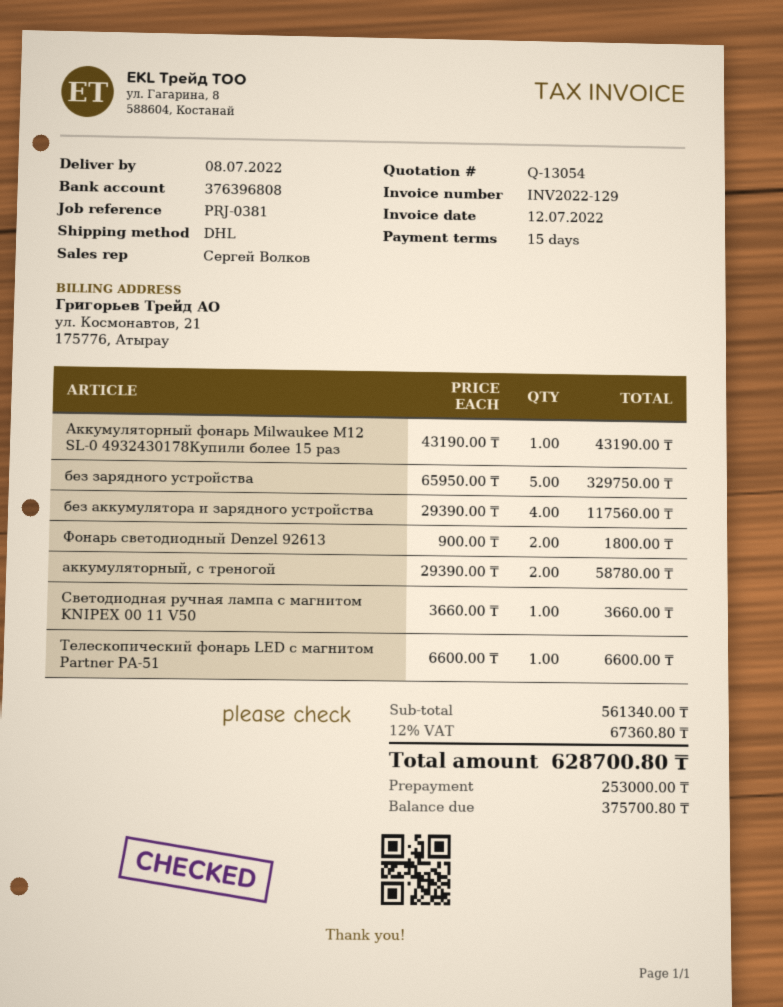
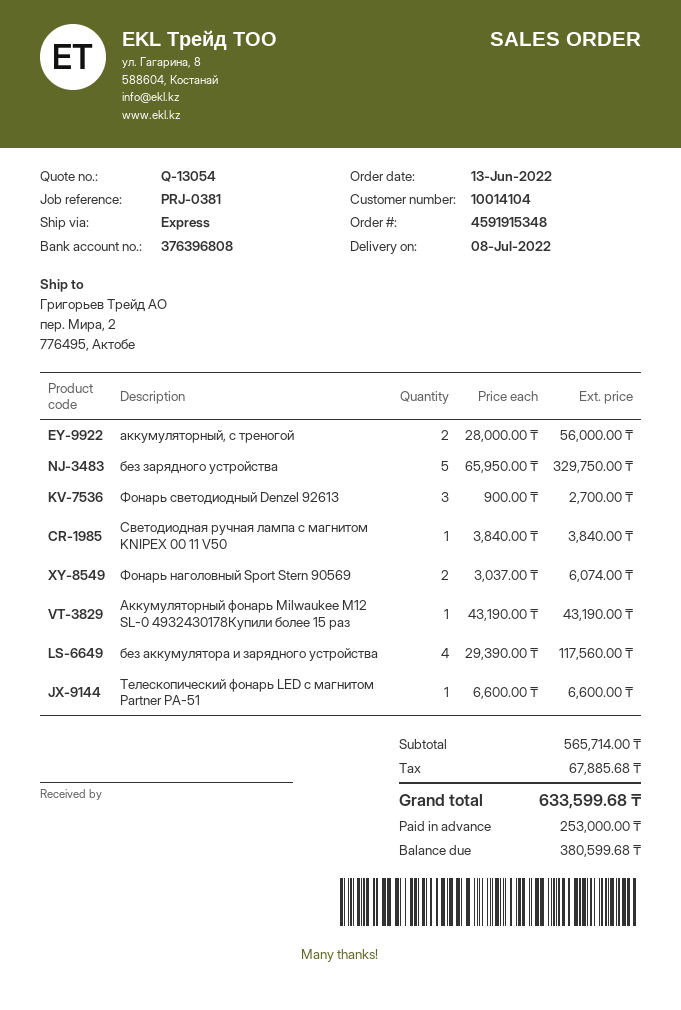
shipping method: DHL -> express
Фонарь светодиодный Denzel 92613: 2 x 900.00 = 1800.00 -> 3 x 900.00 = 2700.00
аккумуляторный, с треногой: 2 x 29390.00 = 58780.00 -> 2 x 28000.00 = 56000.00
Светодиодная ручная лампа с магнитом KNIPEX 00 11 V50: 1 x 3660.00 = 3660.00 -> 1 x 3840.00 = 3840.00
Фонарь наголовный Sport Stern 90569: none -> 2 x 3037.00 = 6074.00
subtotal: 561340.00 -> 565714.00
tax: 67360.80 -> 67885.68
total: 628700.80 -> 633599.68
balance: 375700.80 -> 380599.68

